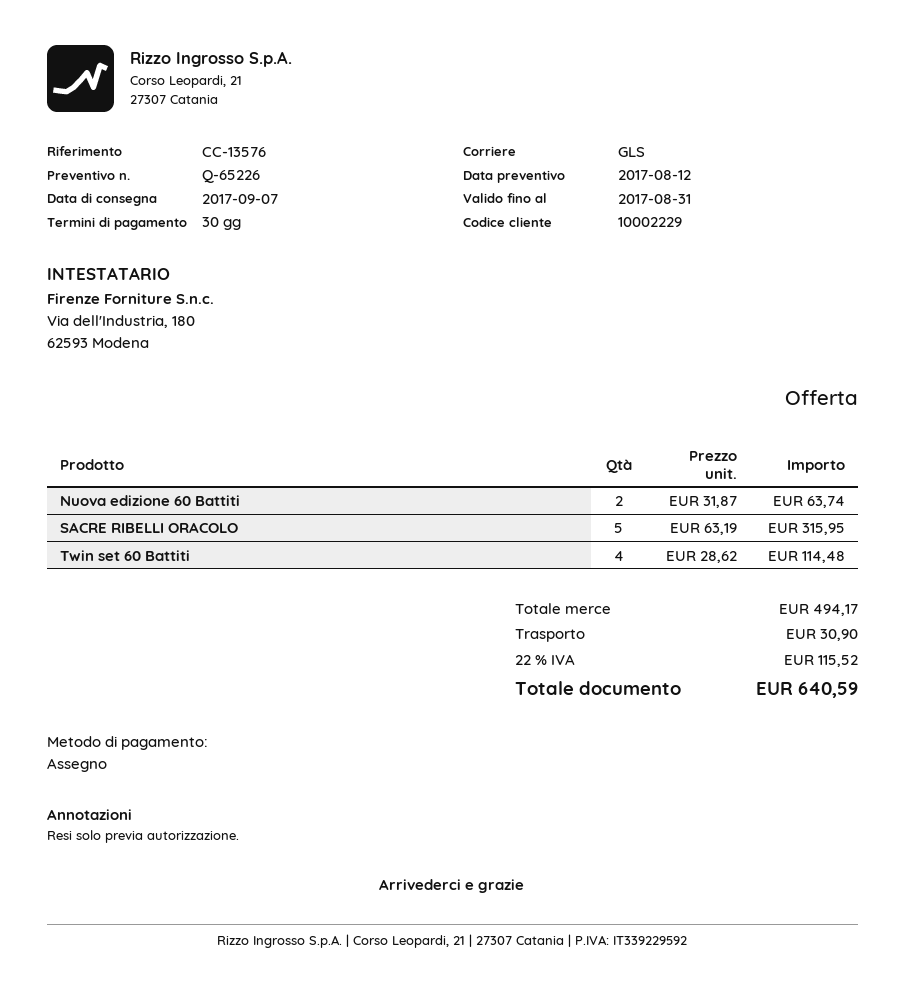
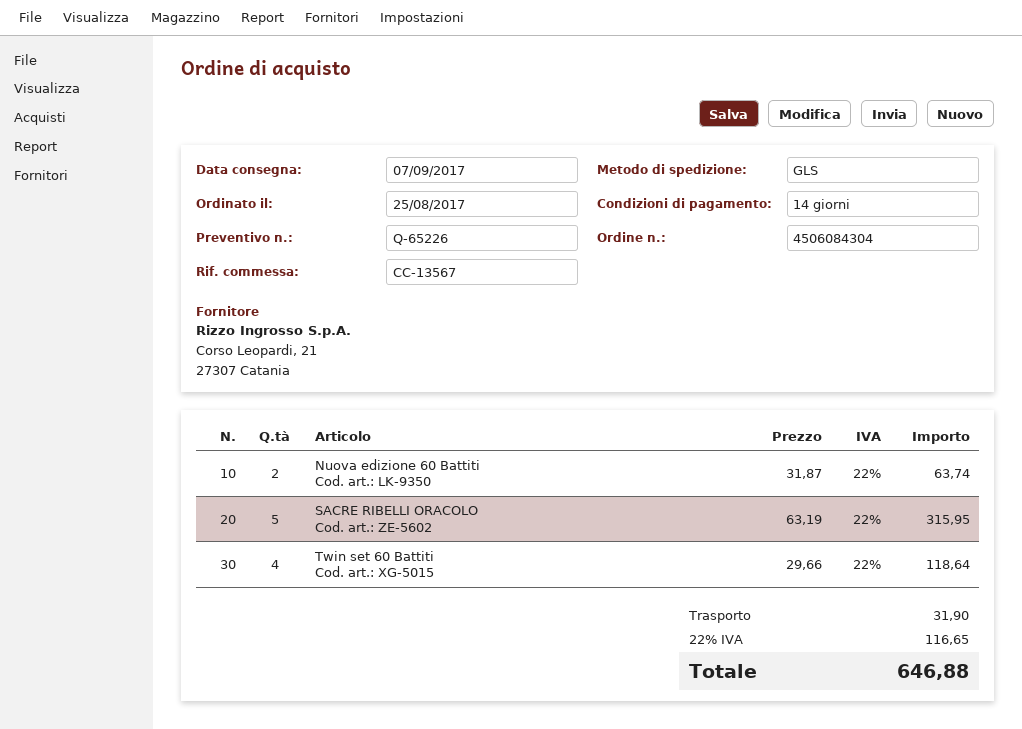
payment terms: 30 days -> 14 days
reference: CC-13576 -> CC-13567
Twin set 60 Battiti: 4 x 28.62 = 114.48 -> 4 x 29.66 = 118.64
shipping: 30.90 -> 31.90
tax: 22% = 115.52 -> 22% = 116.65
total: 640.59 -> 646.88

